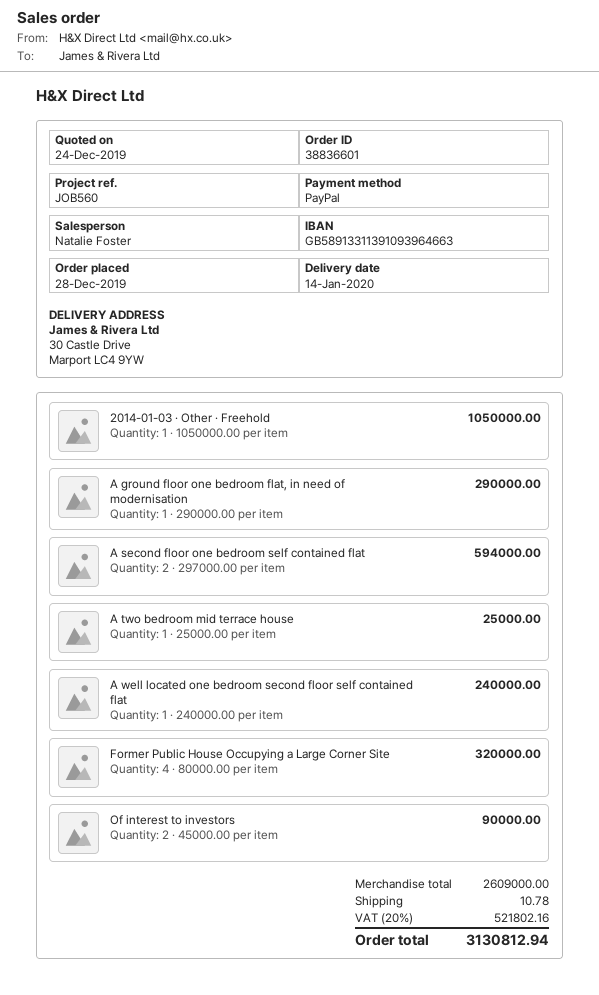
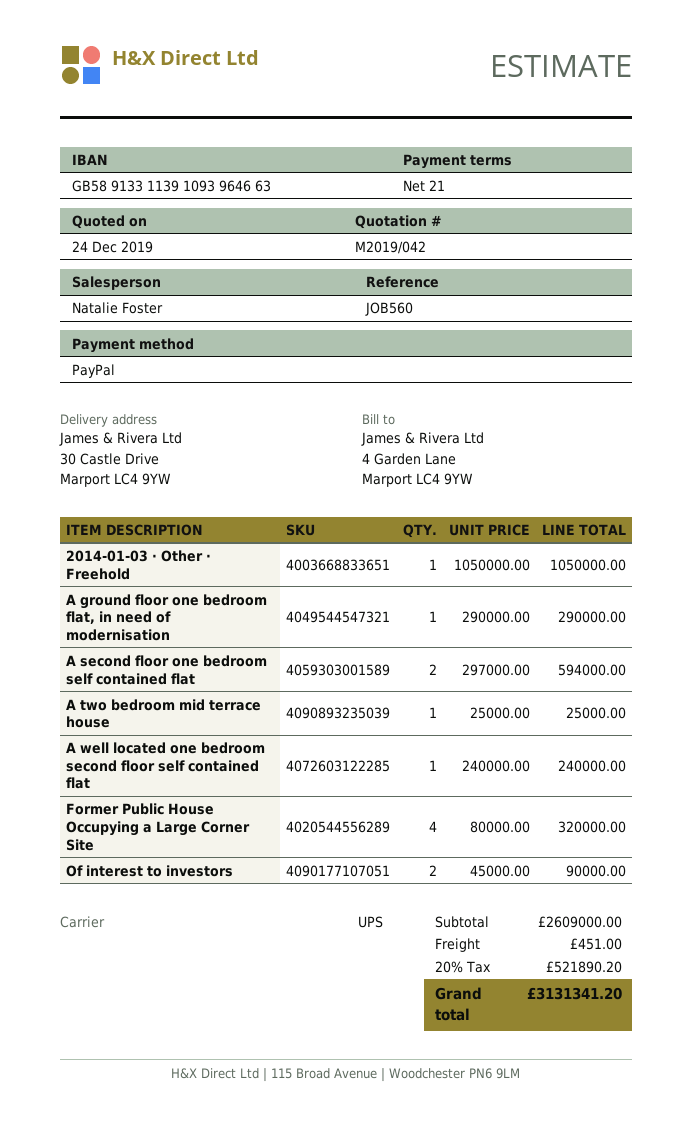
shipping: 10.78 -> 451.00
tax: 20% = 521802.16 -> 20% = 521890.20
total: 3130812.94 -> 3131341.20

